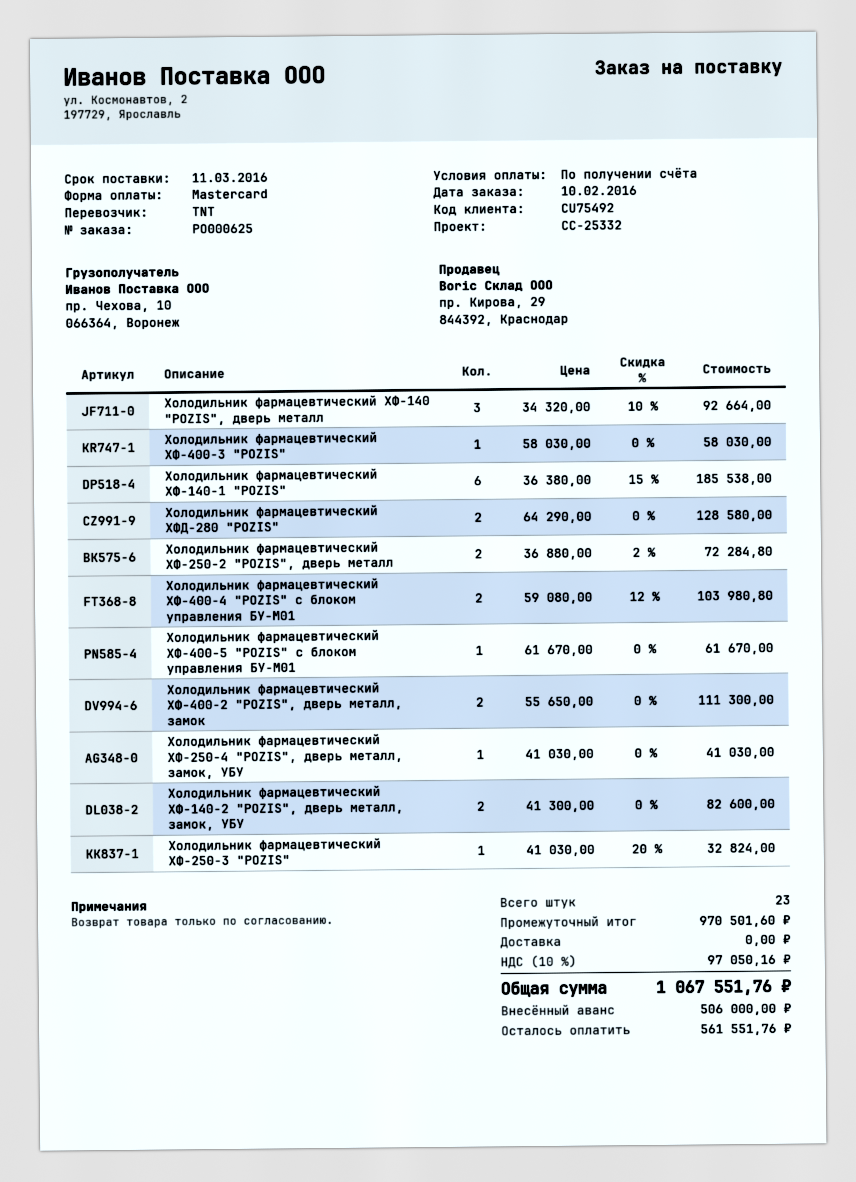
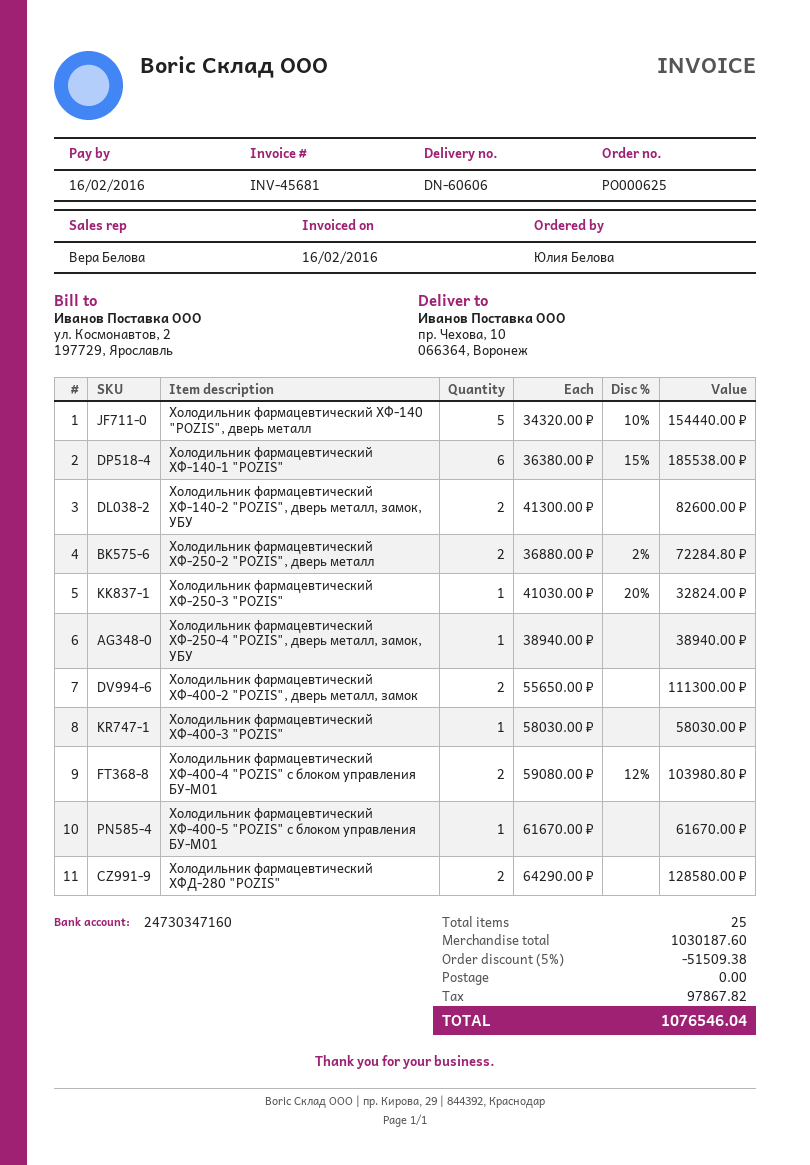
Холодильник фармацевтический ХФ-140 "POZIS", дверь металл: 3 x 34320.00 - 10% = 92664.00 -> 5 x 34320.00 - 10% = 154440.00
Холодильник фармацевтический ХФ-250-4 "POZIS", дверь металл, замок, УБУ: 1 x 41030.00 = 41030.00 -> 1 x 38940.00 = 38940.00
total quantity: 23 -> 25
subtotal: 970501.60 -> 1030187.60
discount: none -> 5% = 51509.38
tax: 97050.16 -> 97867.82
total: 1067551.76 -> 1076546.04

